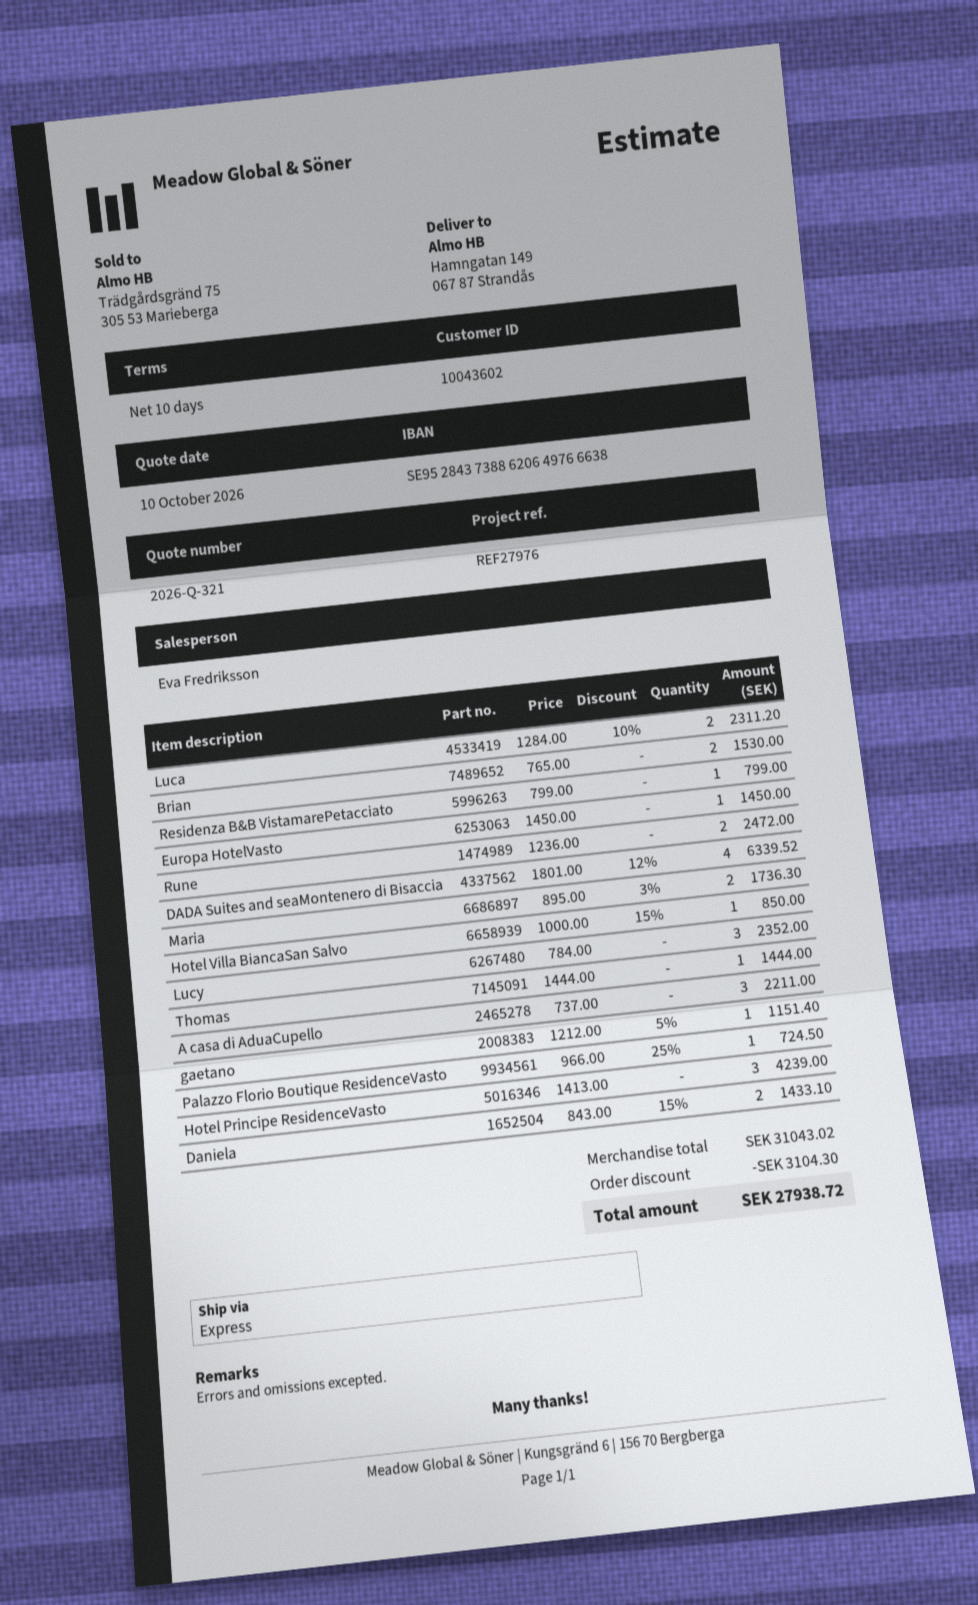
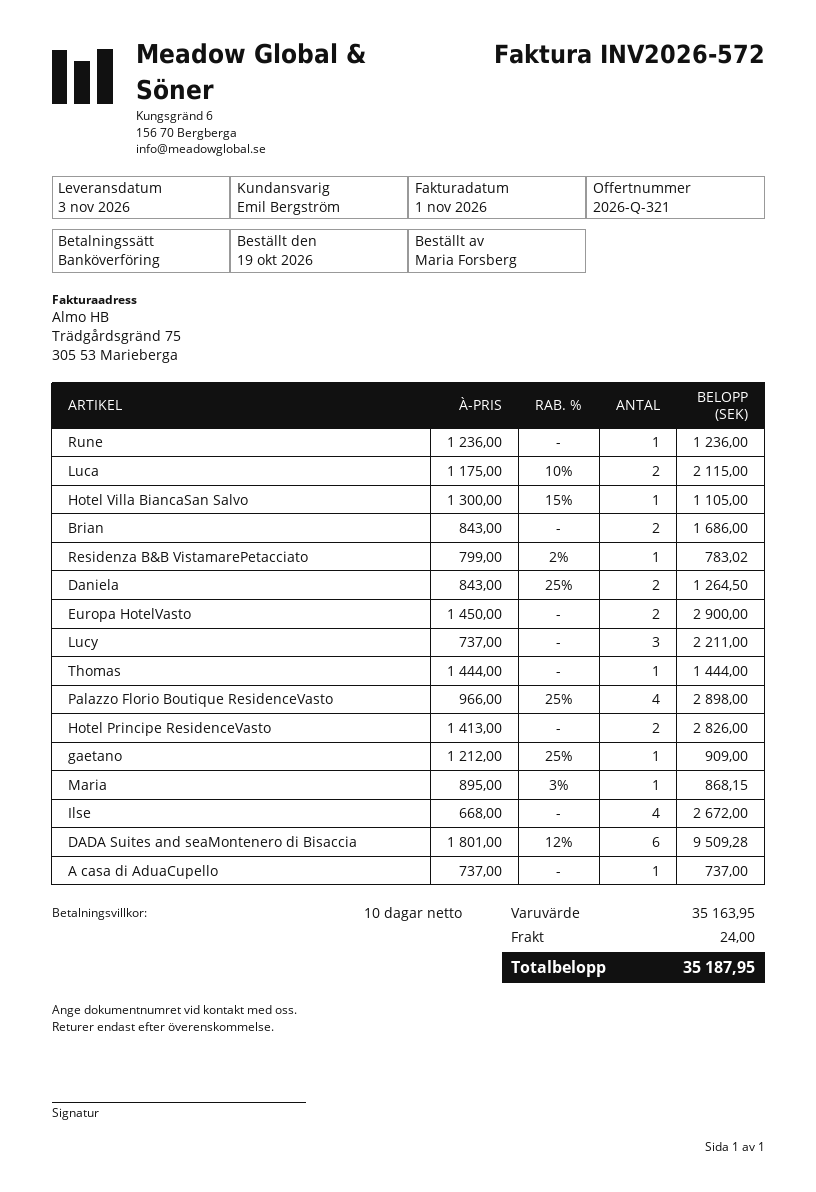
sales rep: Eva Fredriksson -> Emil Bergström
Luca: 2 x 1284.00 - 10% = 2311.20 -> 2 x 1175.00 - 10% = 2115.00
Brian: 2 x 765.00 = 1530.00 -> 2 x 843.00 = 1686.00
Residenza B&B VistamarePetacciato: 1 x 799.00 = 799.00 -> 1 x 799.00 - 2% = 783.02
Europa HotelVasto: 1 x 1450.00 = 1450.00 -> 2 x 1450.00 = 2900.00
Rune: 2 x 1236.00 = 2472.00 -> 1 x 1236.00 = 1236.00
DADA Suites and seaMontenero di Bisaccia: 4 x 1801.00 - 12% = 6339.52 -> 6 x 1801.00 - 12% = 9509.28
Maria: 2 x 895.00 - 3% = 1736.30 -> 1 x 895.00 - 3% = 868.15
Hotel Villa BiancaSan Salvo: 1 x 1000.00 - 15% = 850.00 -> 1 x 1300.00 - 15% = 1105.00
Lucy: 3 x 784.00 = 2352.00 -> 3 x 737.00 = 2211.00
A casa di AduaCupello: 3 x 737.00 = 2211.00 -> 1 x 737.00 = 737.00
gaetano: 1 x 1212.00 - 5% = 1151.40 -> 1 x 1212.00 - 25% = 909.00
Palazzo Florio Boutique ResidenceVasto: 1 x 966.00 - 25% = 724.50 -> 4 x 966.00 - 25% = 2898.00
Hotel Principe ResidenceVasto: 3 x 1413.00 = 4239.00 -> 2 x 1413.00 = 2826.00
Daniela: 2 x 843.00 - 15% = 1433.10 -> 2 x 843.00 - 25% = 1264.50
Ilse: none -> 4 x 668.00 = 2672.00
subtotal: 31043.02 -> 35163.95
discount: 3104.30 -> none
shipping: none -> 24.00
total: 27938.72 -> 35187.95

